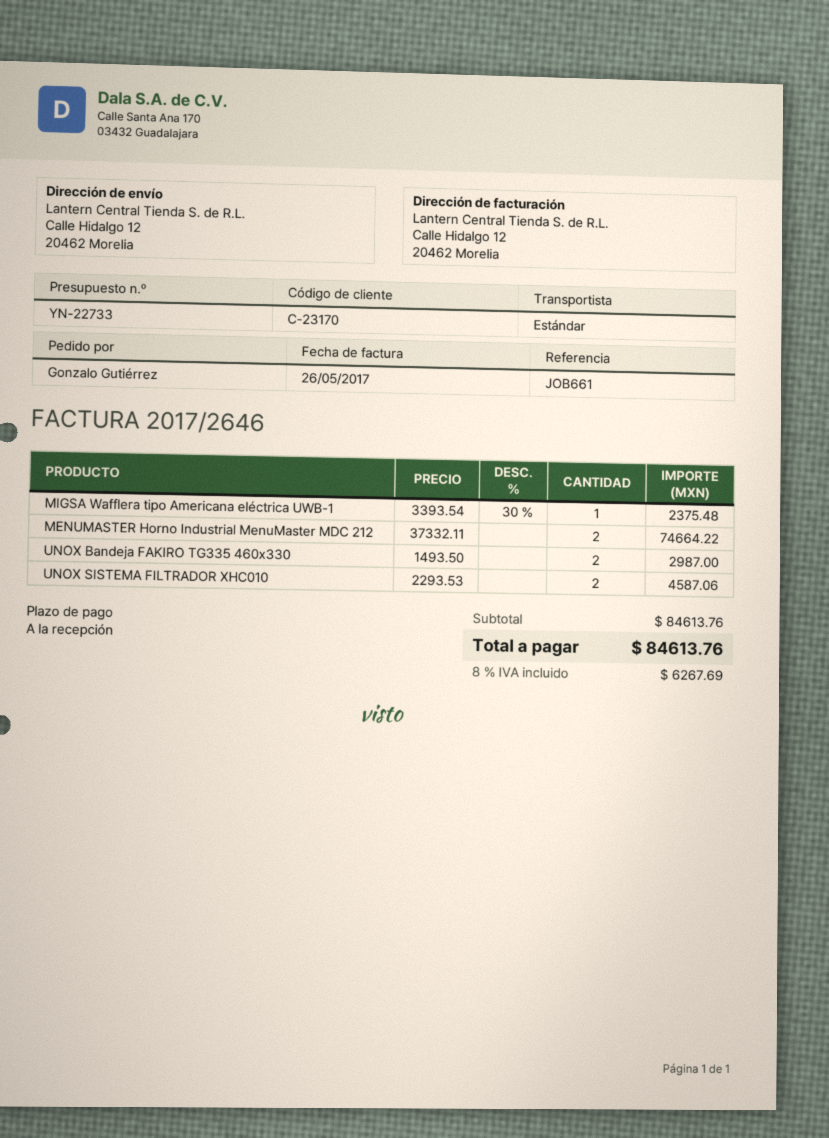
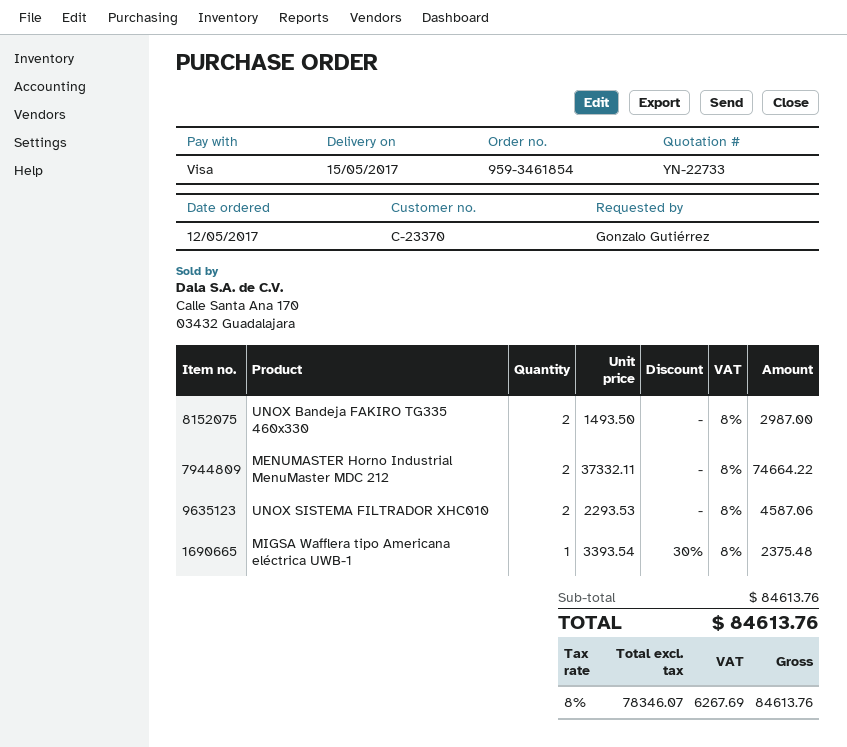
customer number: C-23170 -> C-23370

